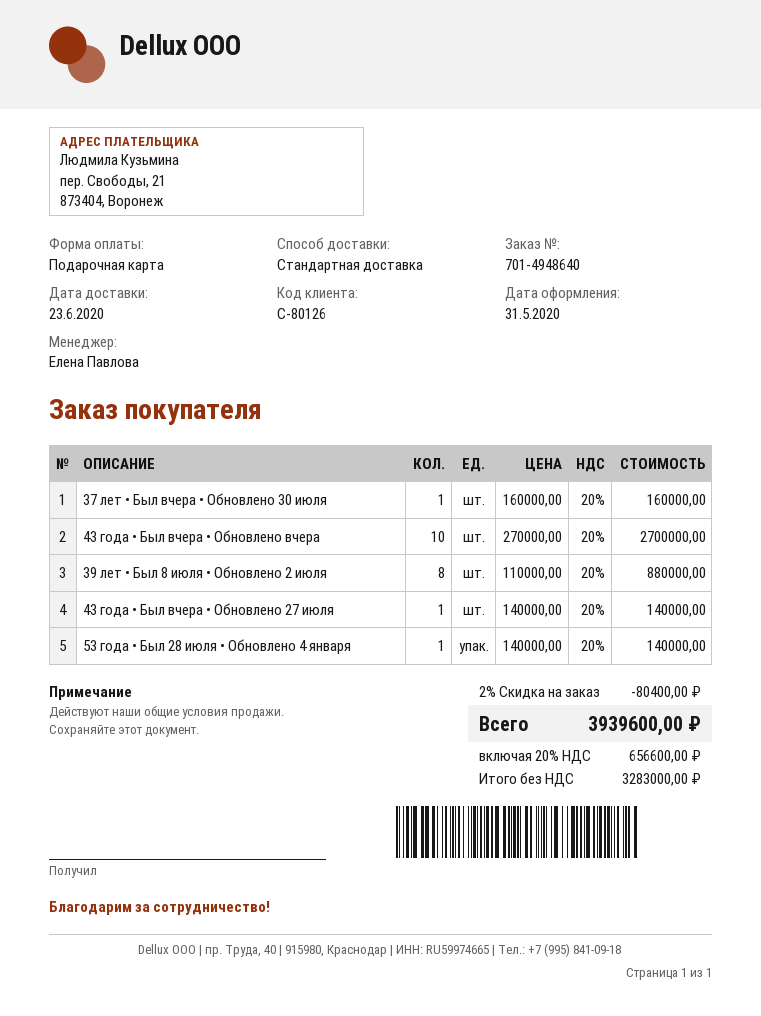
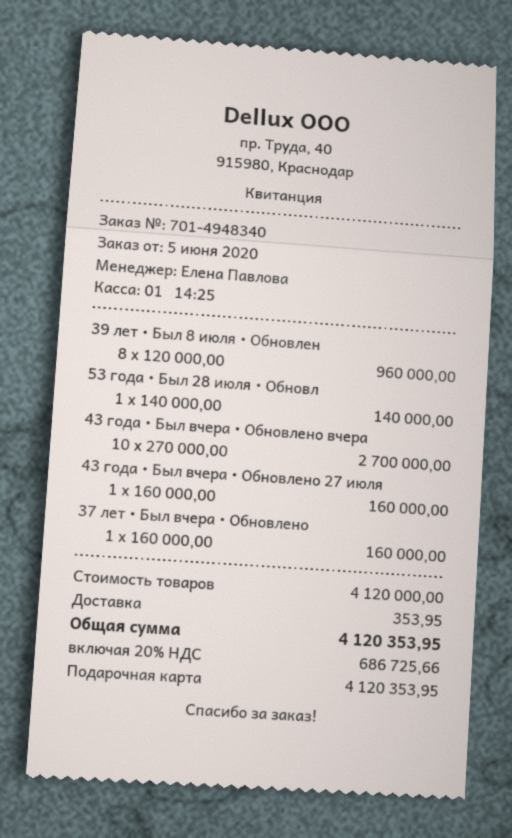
order number: 701-4948640 -> 701-4948340
order date: 2020-05-31 -> 2020-06-05
39 лет • Был 8 июля • Обновлено 2 июля: 8 x 110000.00 = 880000.00 -> 8 x 120000.00 = 960000.00
43 года • Был вчера • Обновлено 27 июля: 1 x 140000.00 = 140000.00 -> 1 x 160000.00 = 160000.00
discount: 2% = 80400.00 -> none
shipping: none -> 353.95
tax: 20% = 656600.00 -> 20% = 686725.66
total: 3939600.00 -> 4120353.95

